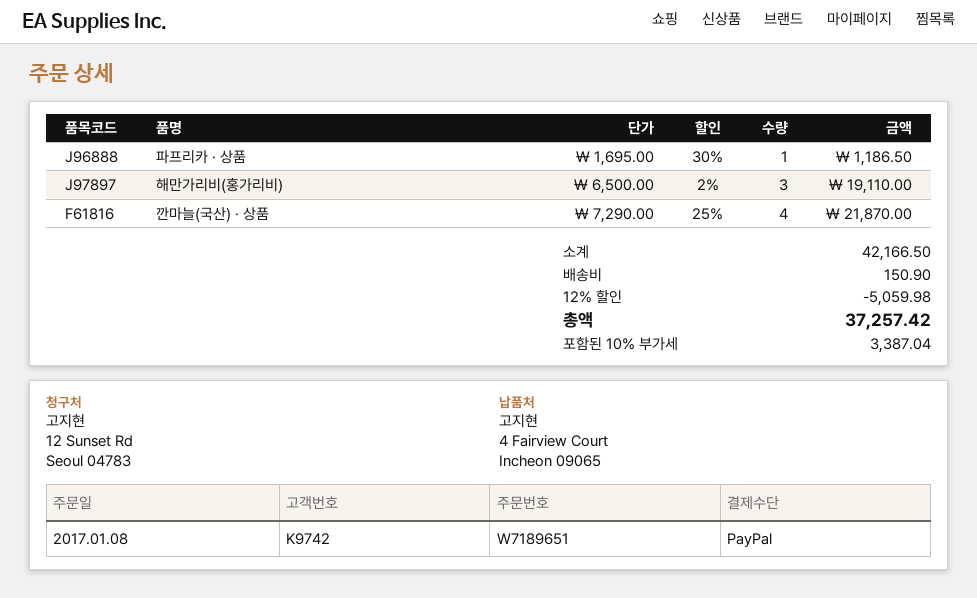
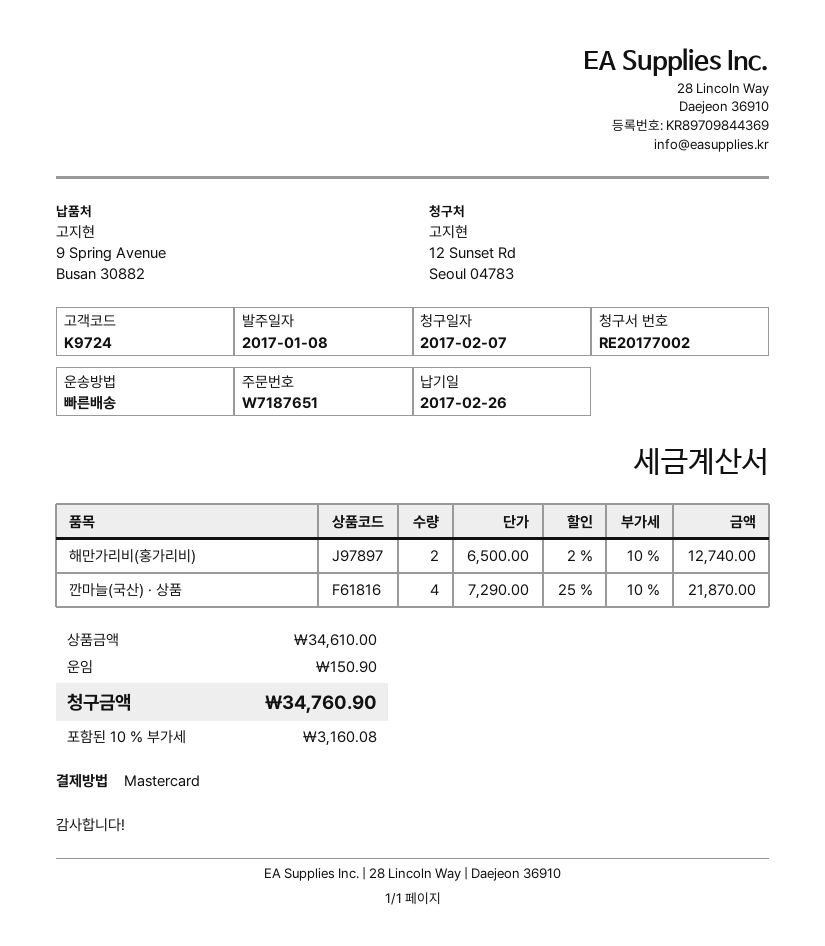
order number: W7189651 -> W7187651
customer number: K9742 -> K9724
payment method: PayPal -> Mastercard
ship to: 4 Fairview Court, Incheon 09065 -> 9 Spring Avenue, Busan 30882
파프리카 · 상품: 1 x 1695.00 - 30% = 1186.50 -> none
해만가리비(홍가리비): 3 x 6500.00 - 2% = 19110.00 -> 2 x 6500.00 - 2% = 12740.00
subtotal: 42166.50 -> 34610.00
discount: 12% = 5059.98 -> none
tax: 10% = 3387.04 -> 10% = 3160.08
total: 37257.42 -> 34760.90

